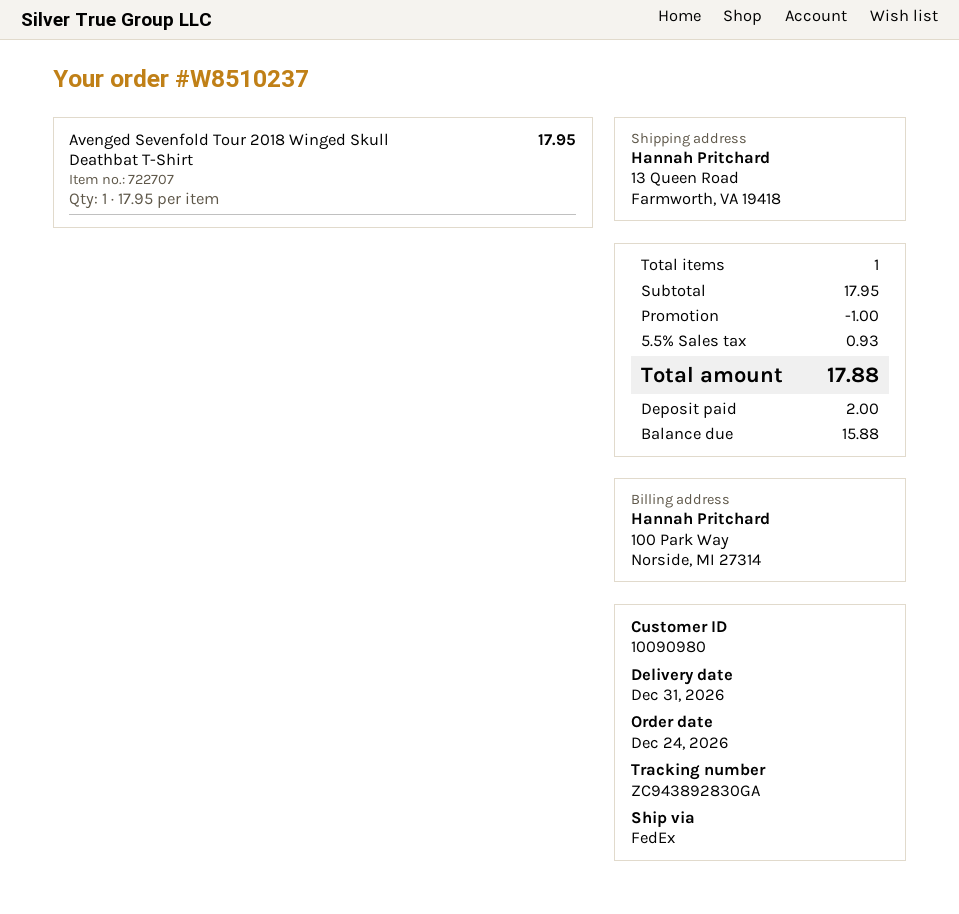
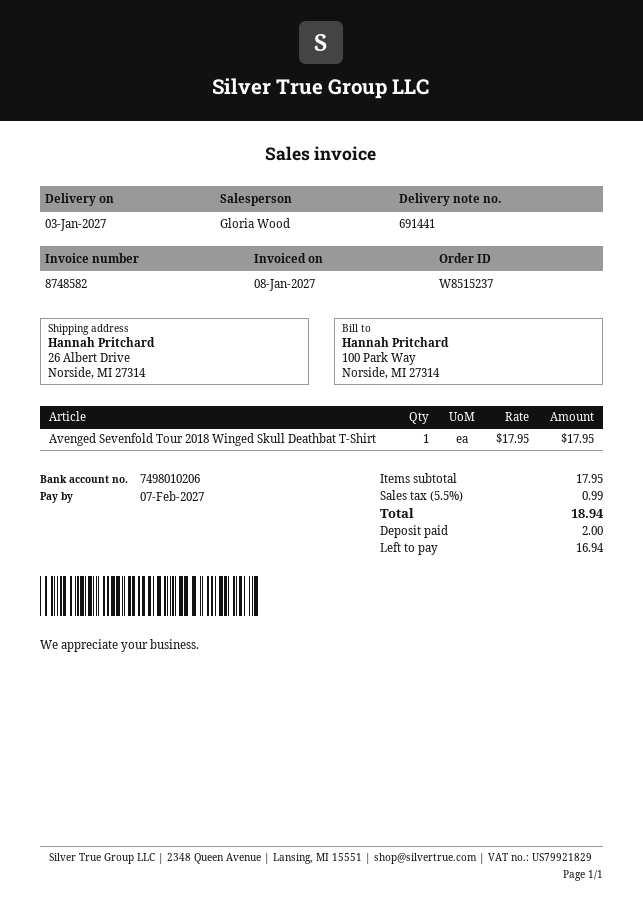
order number: W8510237 -> W8515237
delivery date: 2026-12-31 -> 2027-01-03
ship to: 13 Queen Road, Farmworth, VA 19418 -> 26 Albert Drive, Norside, MI 27314
discount: 1.00 -> none
tax: 5.5% = 0.93 -> 5.5% = 0.99
total: 17.88 -> 18.94
balance: 15.88 -> 16.94

